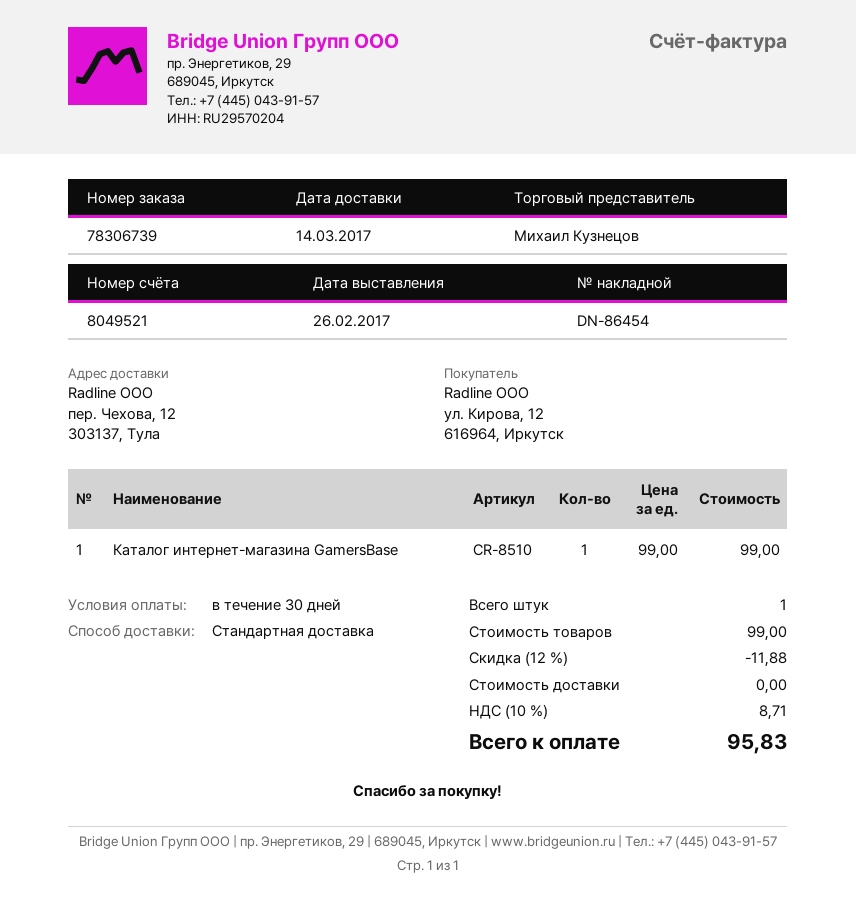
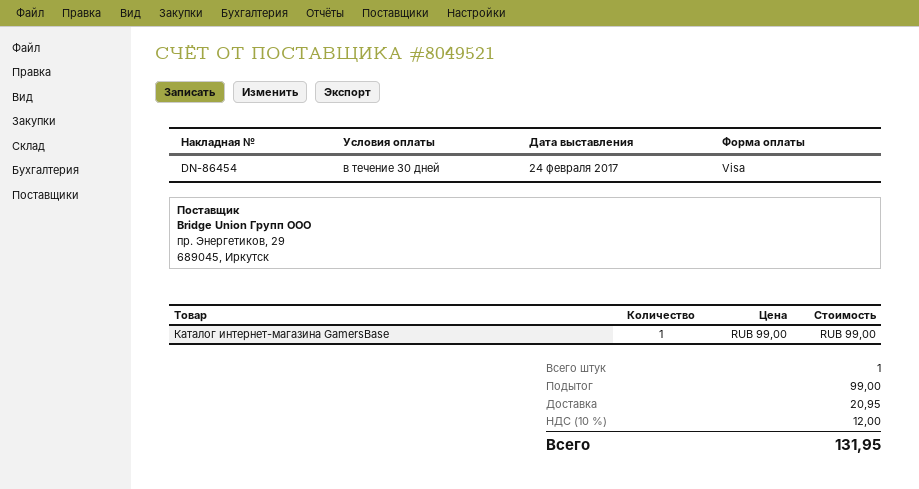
invoice date: 2017-02-26 -> 2017-02-24
discount: 12% = 11.88 -> none
shipping: 0.00 -> 20.95
tax: 10% = 8.71 -> 10% = 12.00
total: 95.83 -> 131.95

